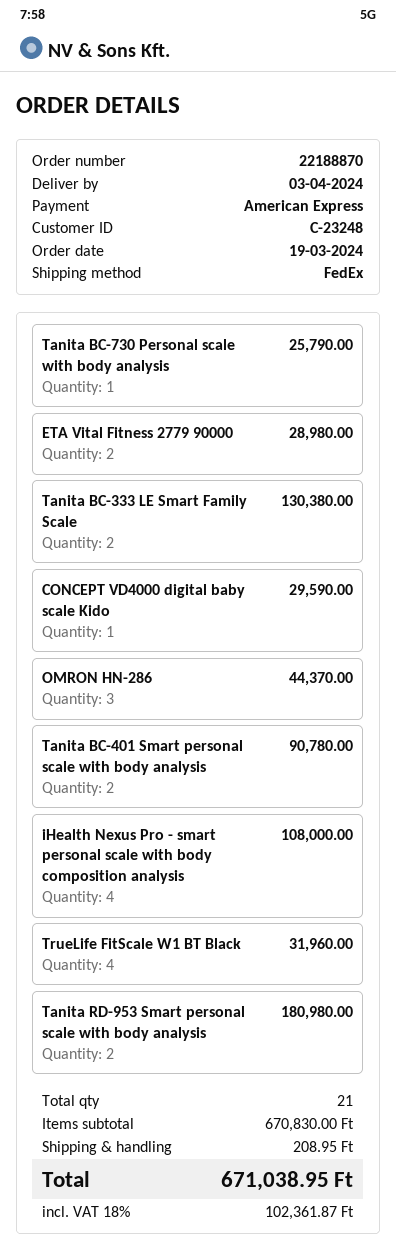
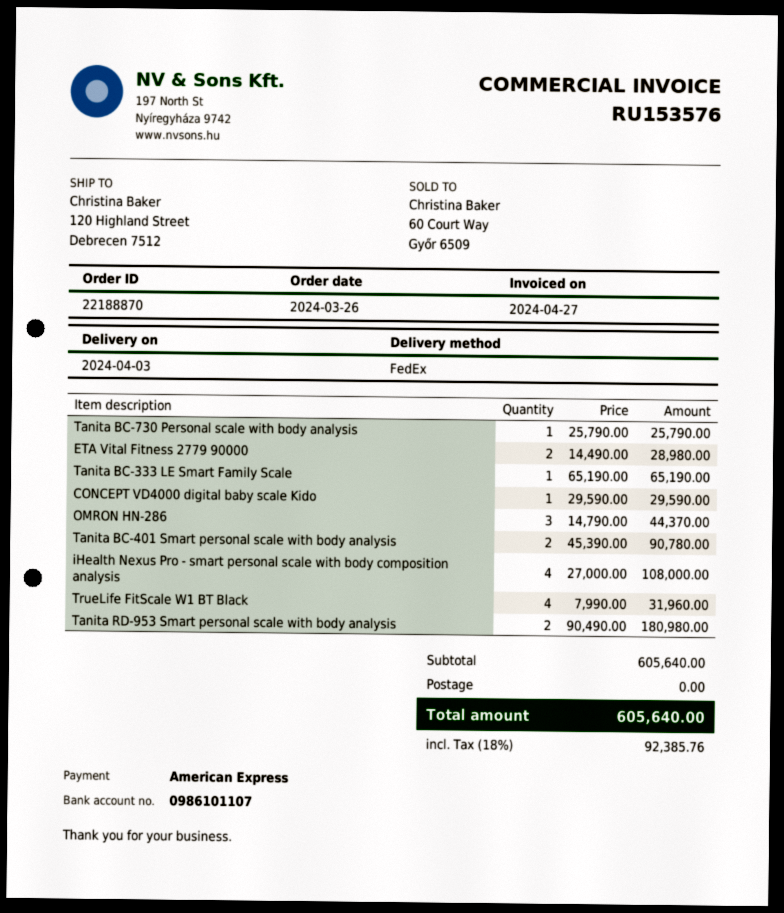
order date: 2024-03-19 -> 2024-03-26
Tanita BC-333 LE Smart Family Scale: 2 for 130380.00 -> 1 for 65190.00
subtotal: 670830.00 -> 605640.00
shipping: 208.95 -> 0.00
tax: 18% = 102361.87 -> 18% = 92385.76
total: 671038.95 -> 605640.00

